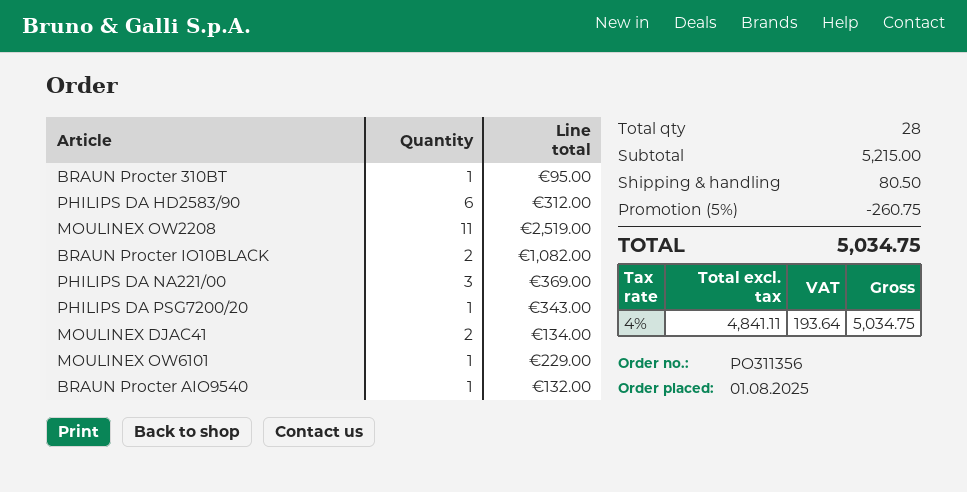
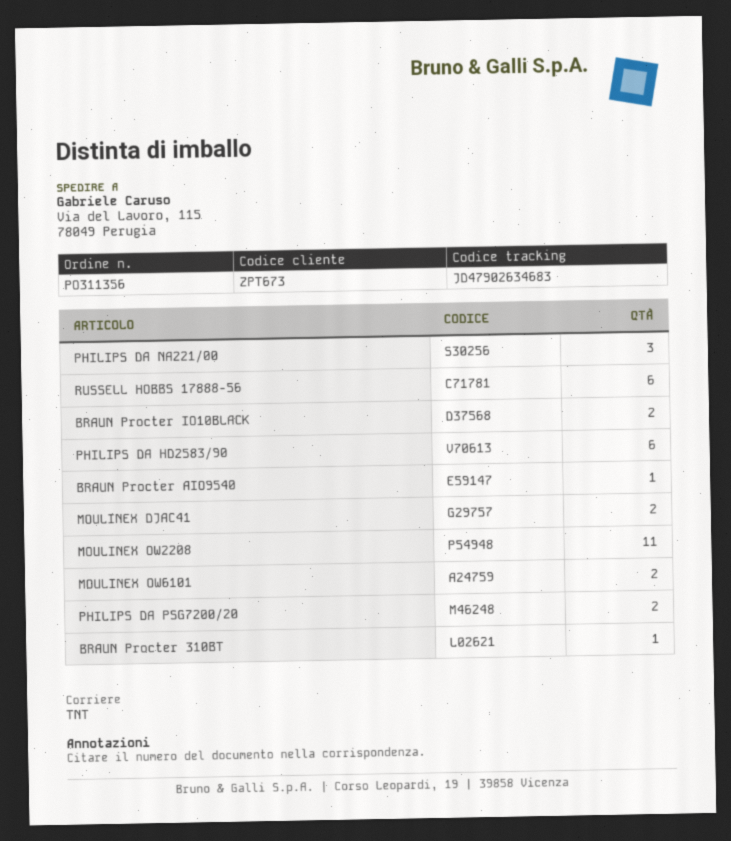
PHILIPS DA PSG7200/20: 1 -> 2
MOULINEX OW6101: 1 -> 2
RUSSELL HOBBS 17888-56: none -> 6

